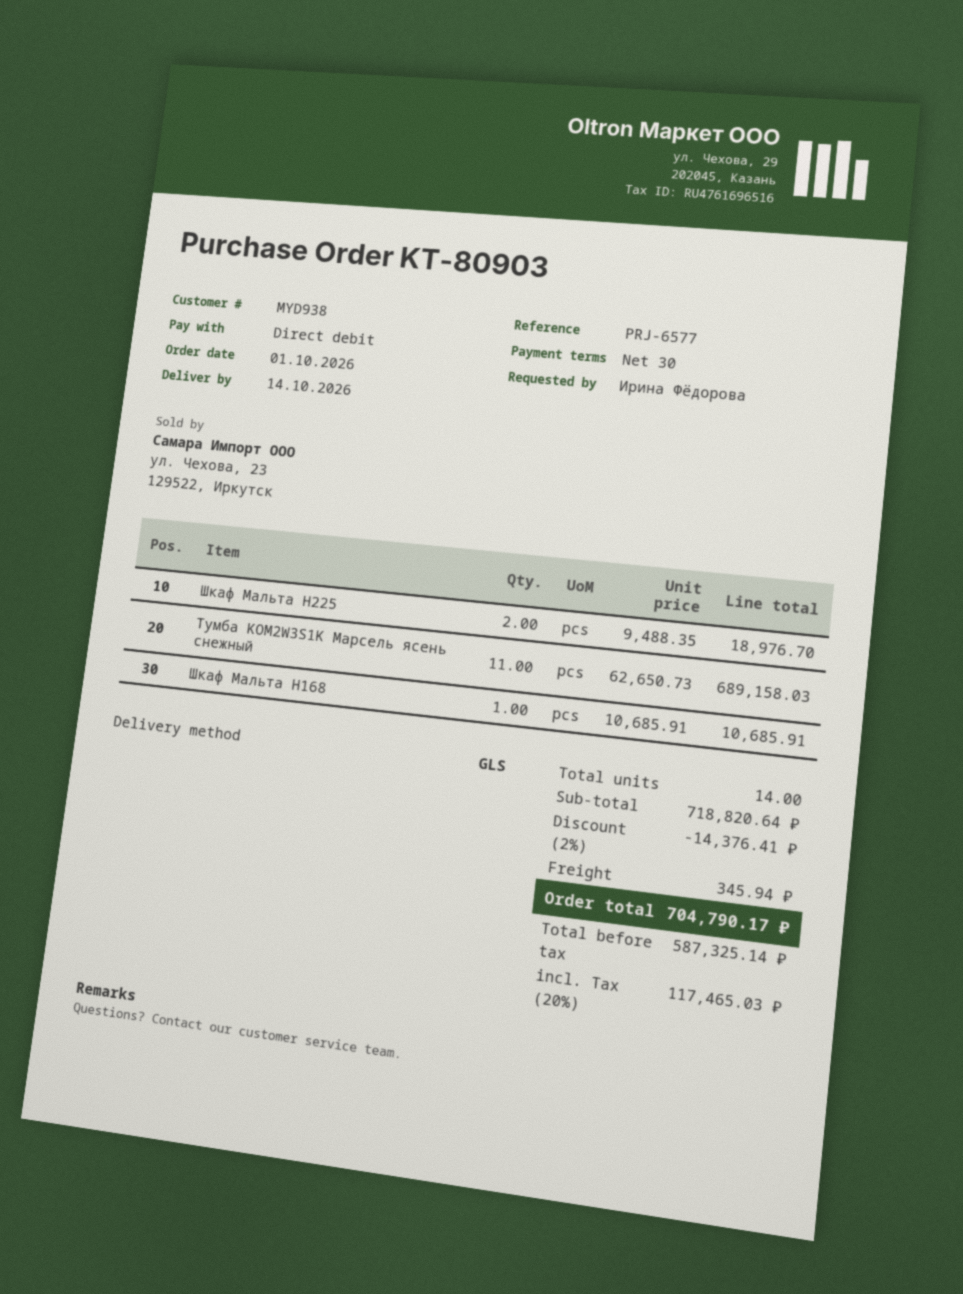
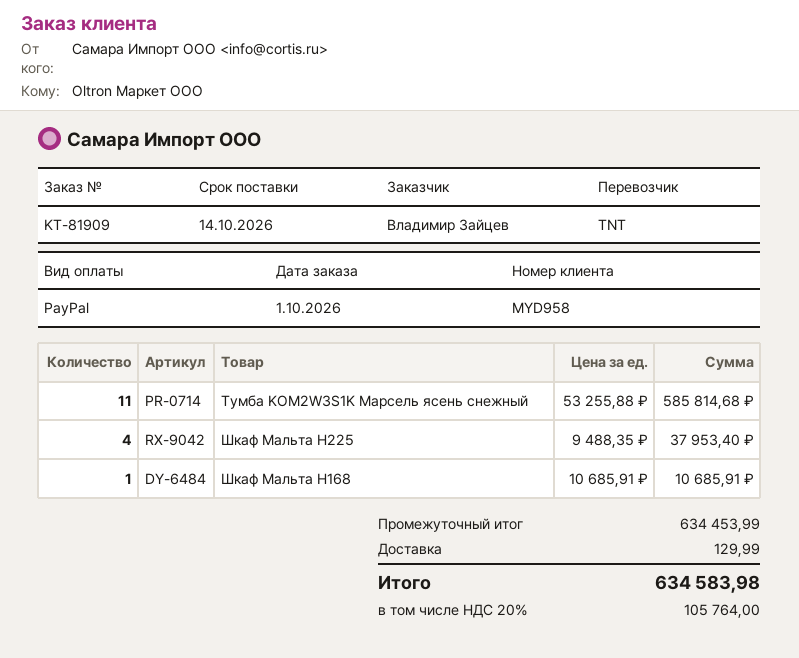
order number: KT-80903 -> KT-81909
customer number: MYD938 -> MYD958
ordered by: Ирина Фёдорова -> Владимир Зайцев
payment method: direct debit -> PayPal
shipping method: GLS -> TNT
Шкаф Мальта H225: 2 x 9488.35 = 18976.70 -> 4 x 9488.35 = 37953.40
Тумба KOM2W3S1K Марсель ясень снежный: 11 x 62650.73 = 689158.03 -> 11 x 53255.88 = 585814.68
subtotal: 718820.64 -> 634453.99
discount: 2% = 14376.41 -> none
shipping: 345.94 -> 129.99
tax: 20% = 117465.03 -> 20% = 105764.00
total: 704790.17 -> 634583.98

